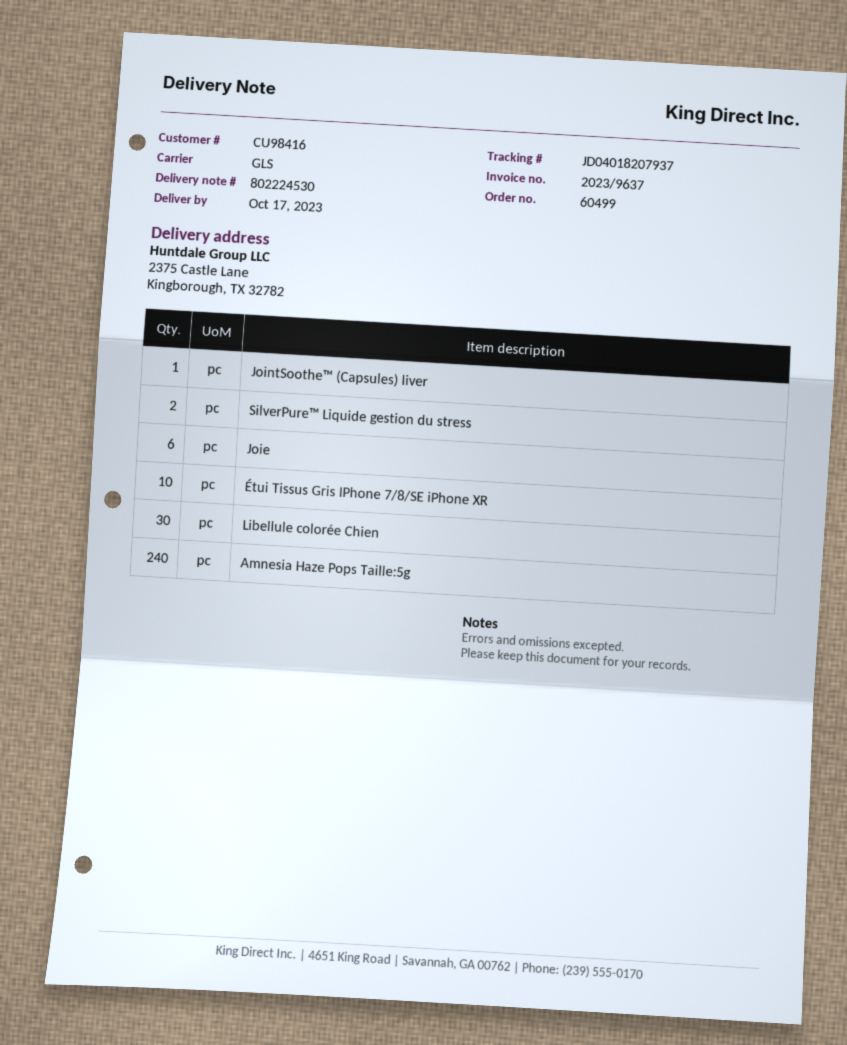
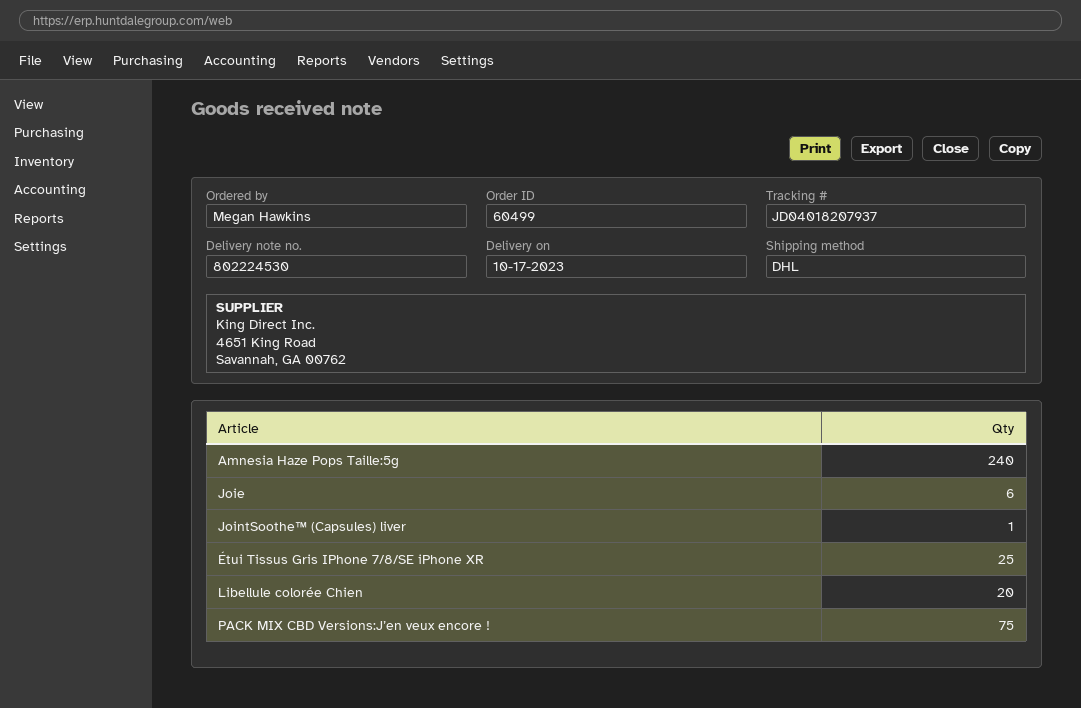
shipping method: GLS -> DHL
SilverPure™ Liquide gestion du stress: 2 -> none
Étui Tissus Gris IPhone 7/8/SE iPhone XR: 10 -> 25
Libellule colorée Chien: 30 -> 20
PACK MIX CBD Versions:J’en veux encore !: none -> 75

